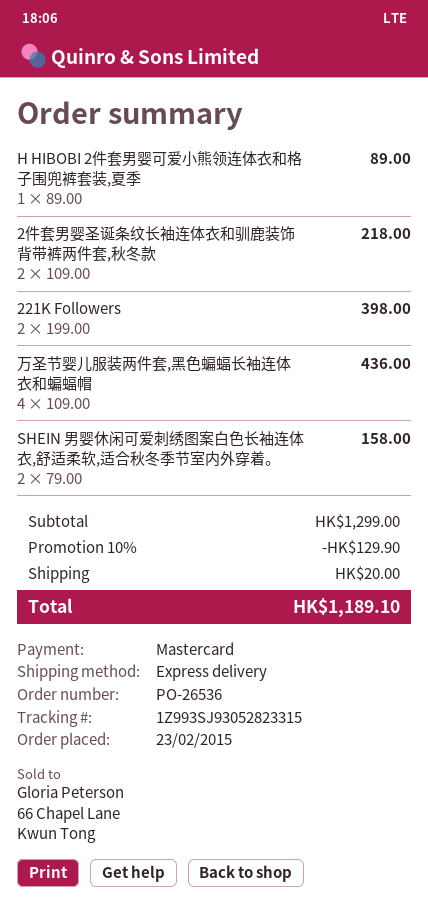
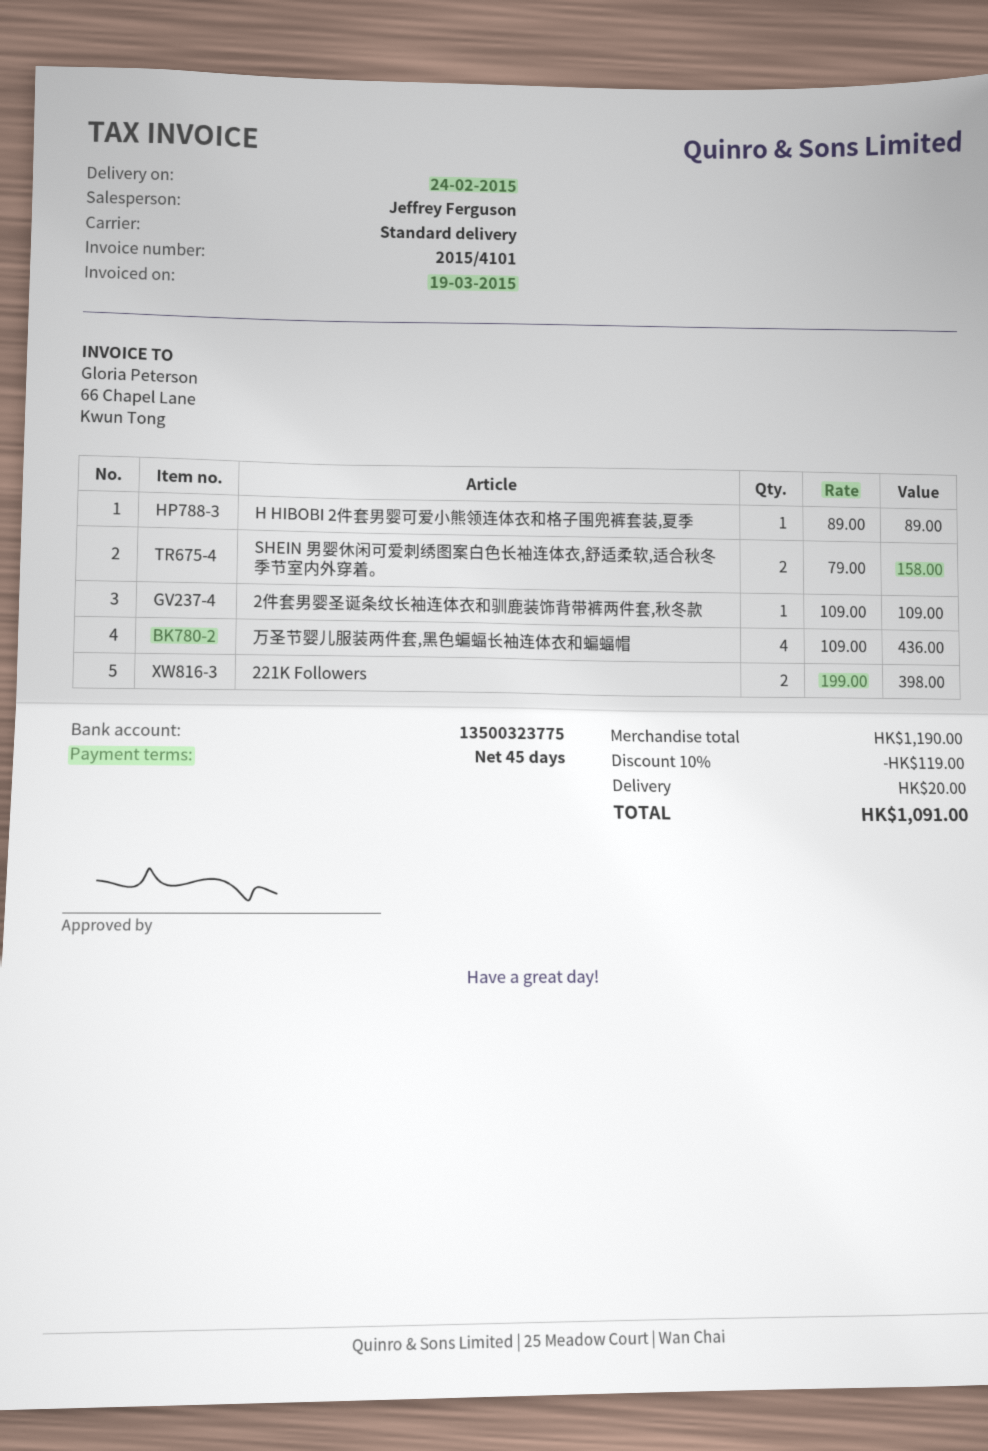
shipping method: express -> standard
2件套男婴圣诞条纹长袖连体衣和驯鹿装饰背带裤两件套,秋冬款: 2 x 109.00 = 218.00 -> 1 x 109.00 = 109.00
subtotal: 1299.00 -> 1190.00
discount: 10% = 129.90 -> 10% = 119.00
total: 1189.10 -> 1091.00

